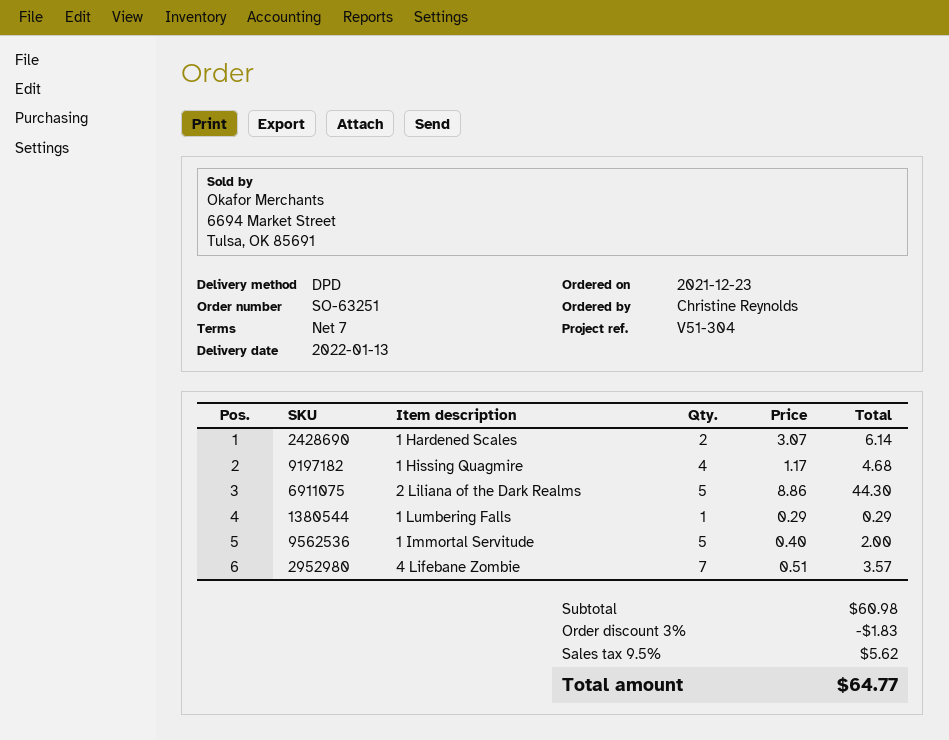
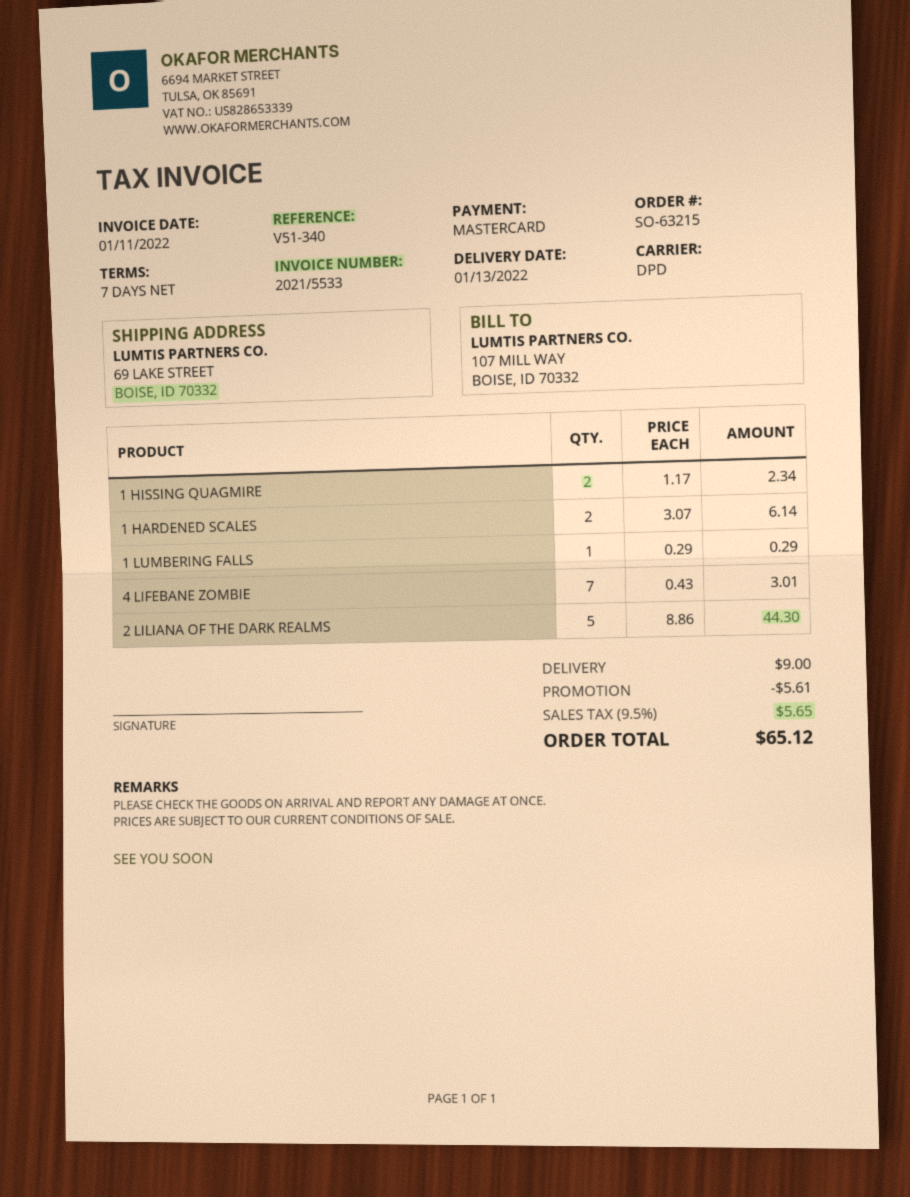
order number: SO-63251 -> SO-63215
reference: V51-304 -> V51-340
1 Hissing Quagmire: 4 x 1.17 = 4.68 -> 2 x 1.17 = 2.34
1 Immortal Servitude: 5 x 0.40 = 2.00 -> none
4 Lifebane Zombie: 7 x 0.51 = 3.57 -> 7 x 0.43 = 3.01
discount: 1.83 -> 5.61
shipping: none -> 9.00
tax: 9.5% = 5.62 -> 9.5% = 5.65
total: 64.77 -> 65.12

